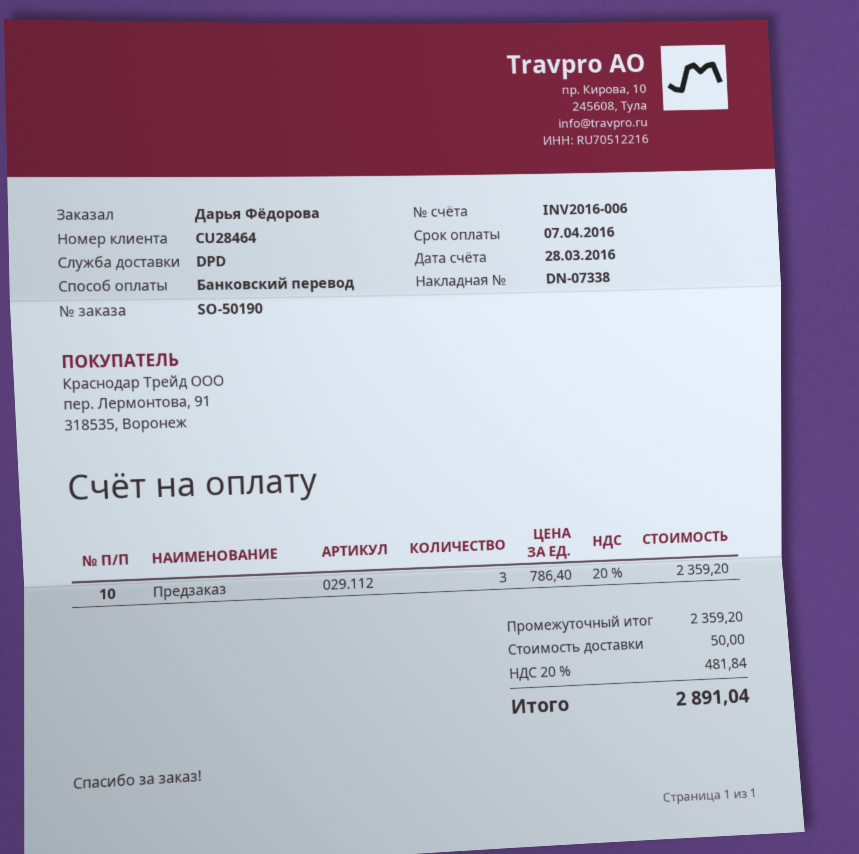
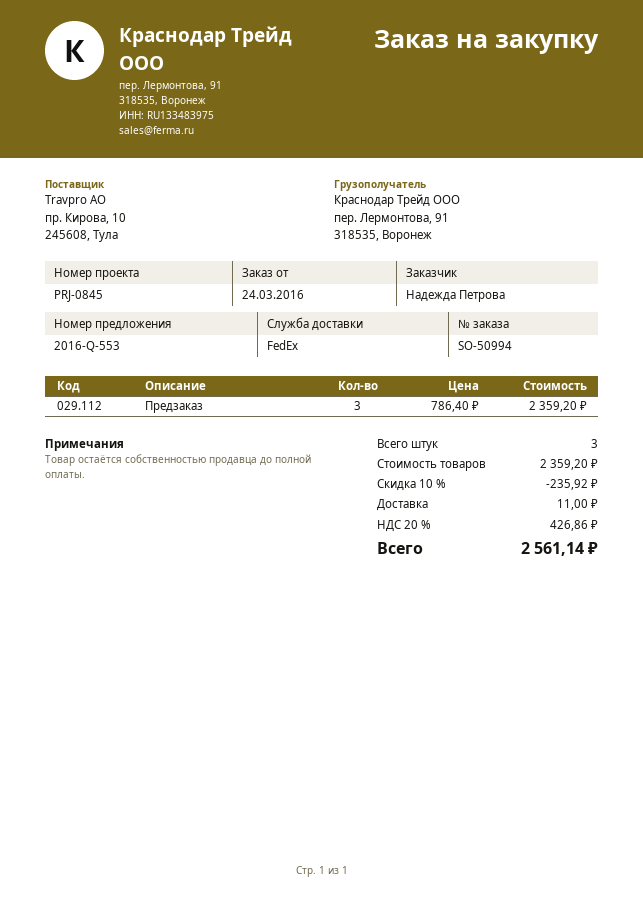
order number: SO-50190 -> SO-50994
ordered by: Дарья Фёдорова -> Надежда Петрова
shipping method: DPD -> FedEx
discount: none -> 10% = 235.92
shipping: 50.00 -> 11.00
tax: 20% = 481.84 -> 20% = 426.86
total: 2891.04 -> 2561.14

